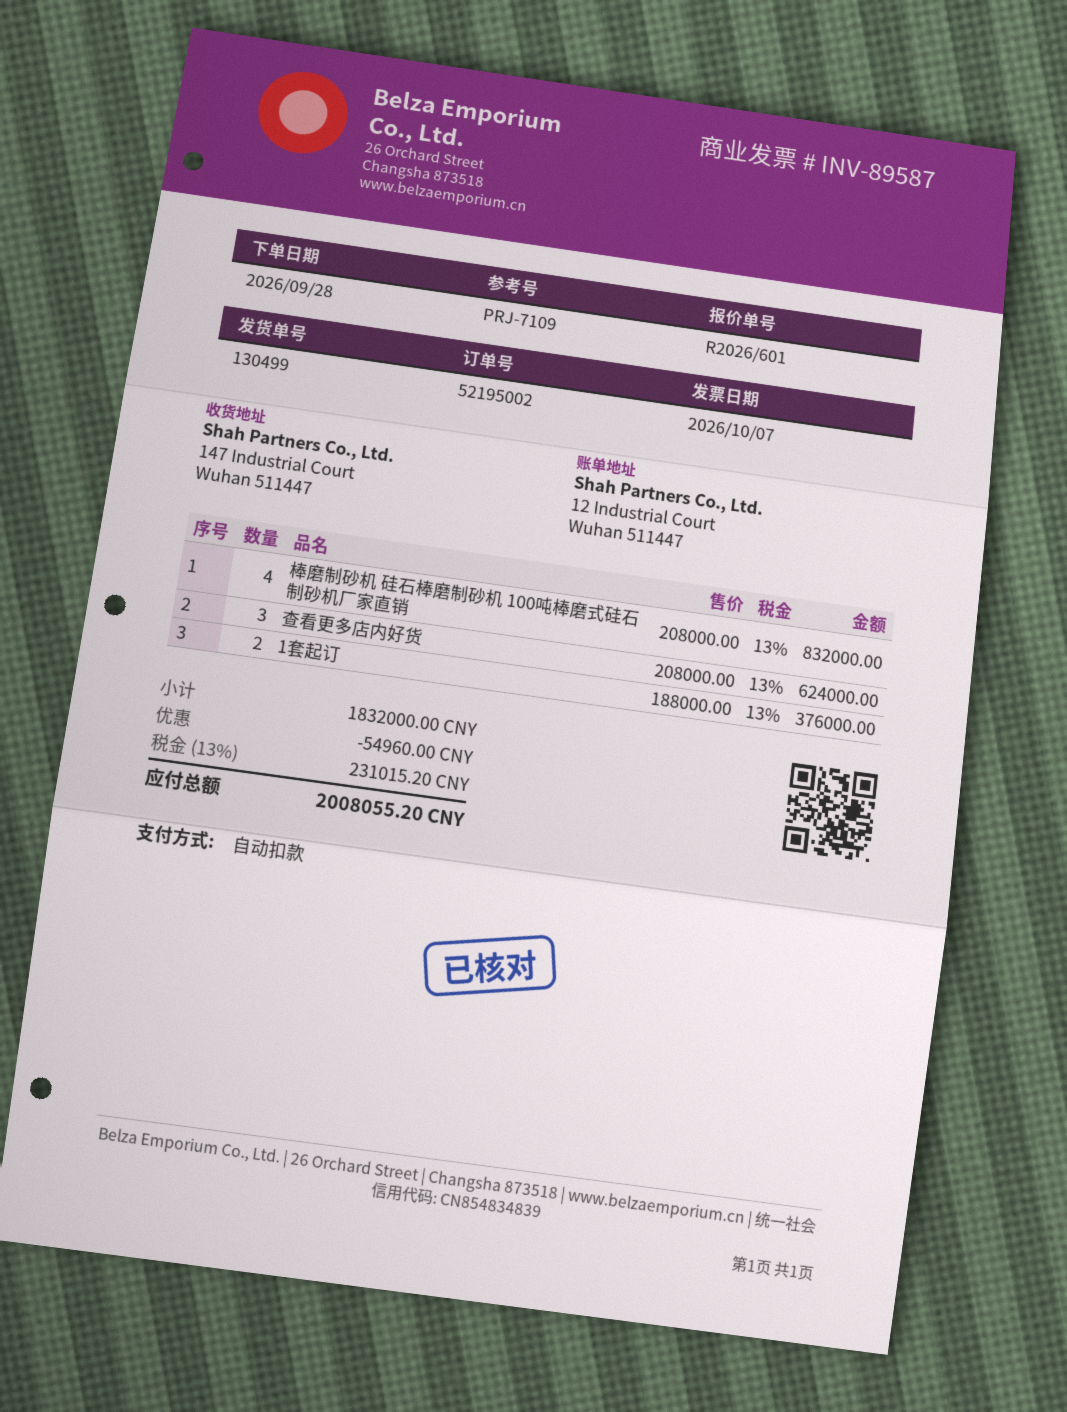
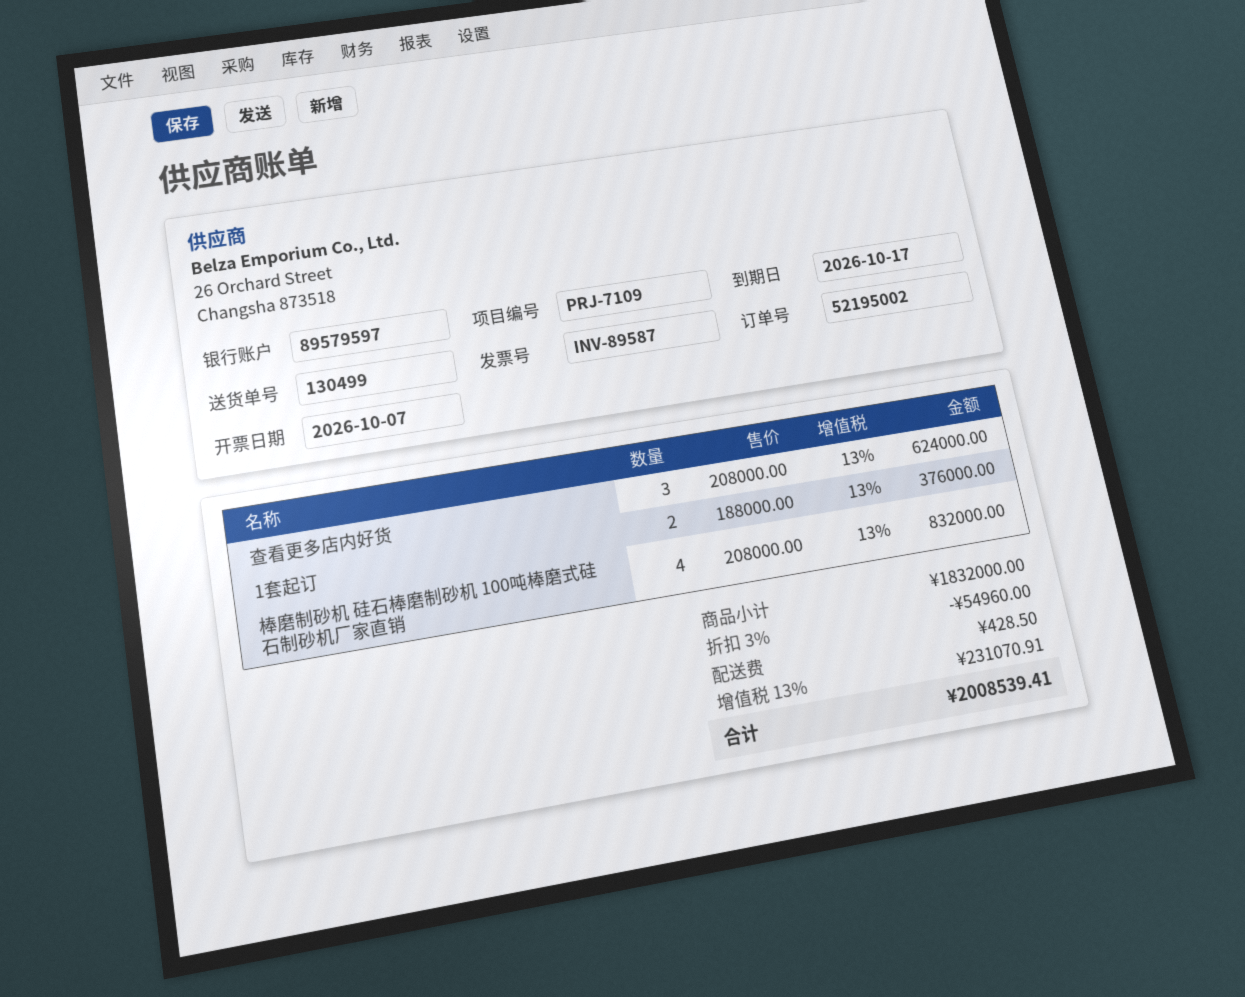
shipping: none -> 428.50
tax: 13% = 231015.20 -> 13% = 231070.91
total: 2008055.20 -> 2008539.41

